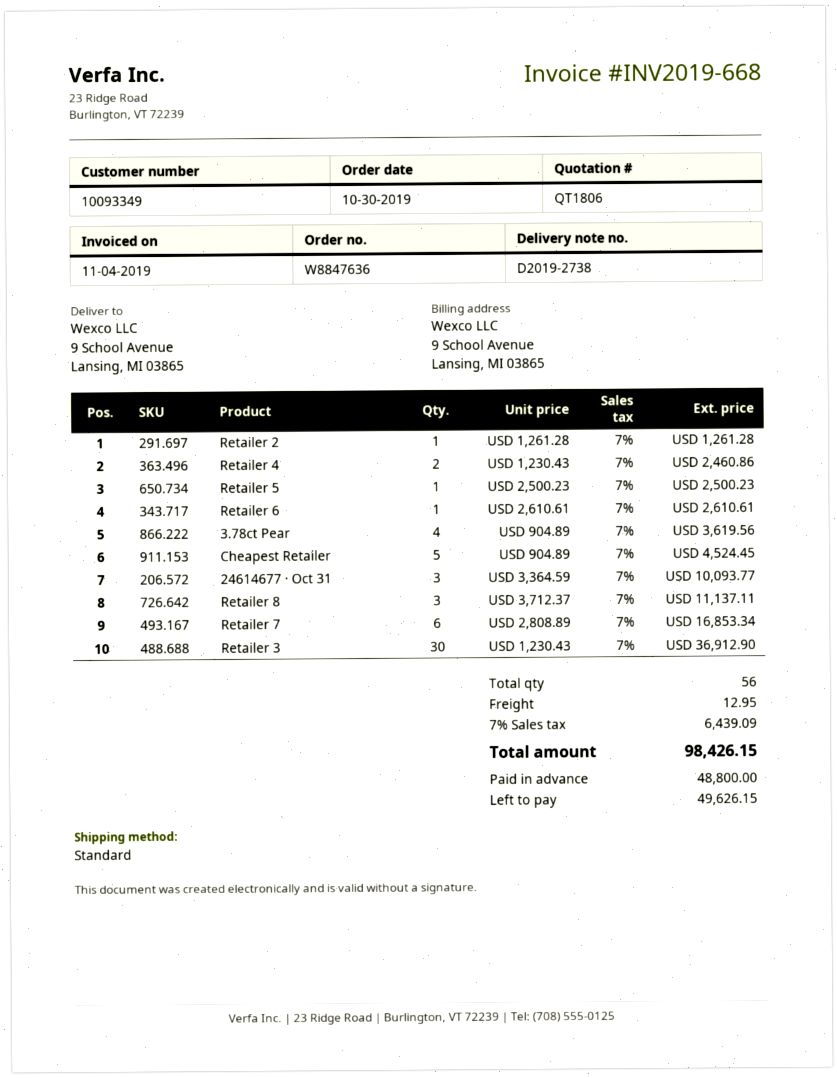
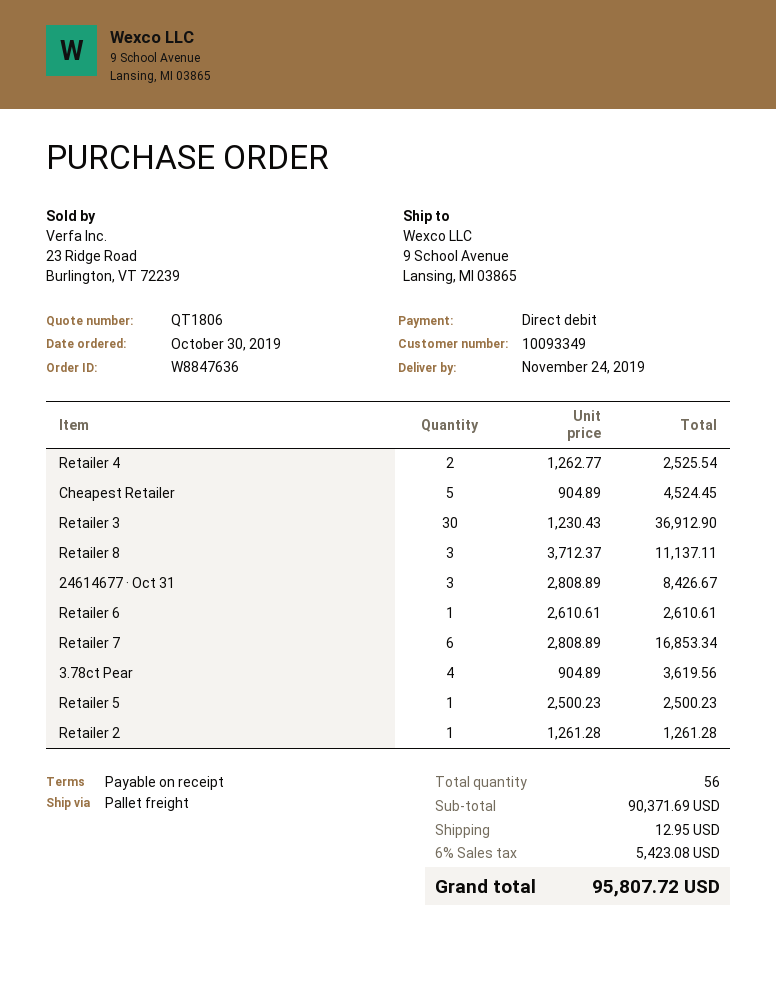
shipping method: standard -> pallet freight
Retailer 4: 2 x 1230.43 = 2460.86 -> 2 x 1262.77 = 2525.54
24614677 · Oct 31: 3 x 3364.59 = 10093.77 -> 3 x 2808.89 = 8426.67
tax: 7% = 6439.09 -> 6% = 5423.08
total: 98426.15 -> 95807.72

